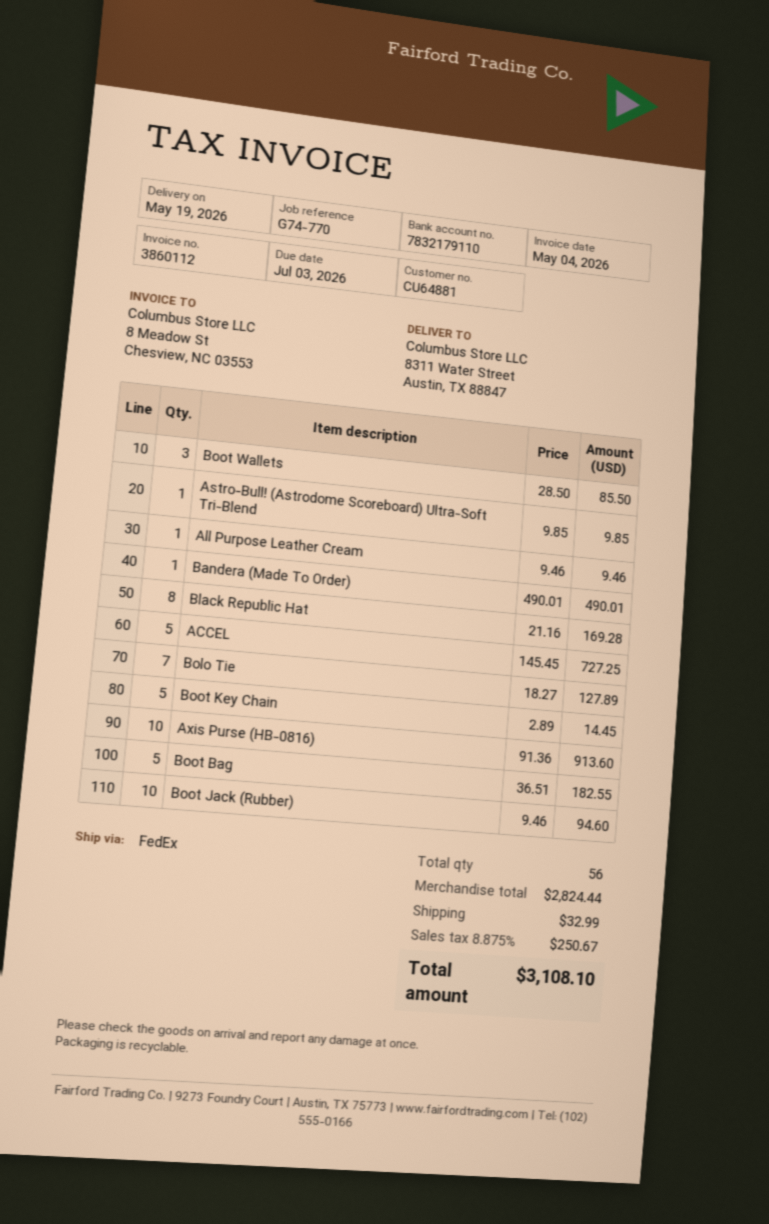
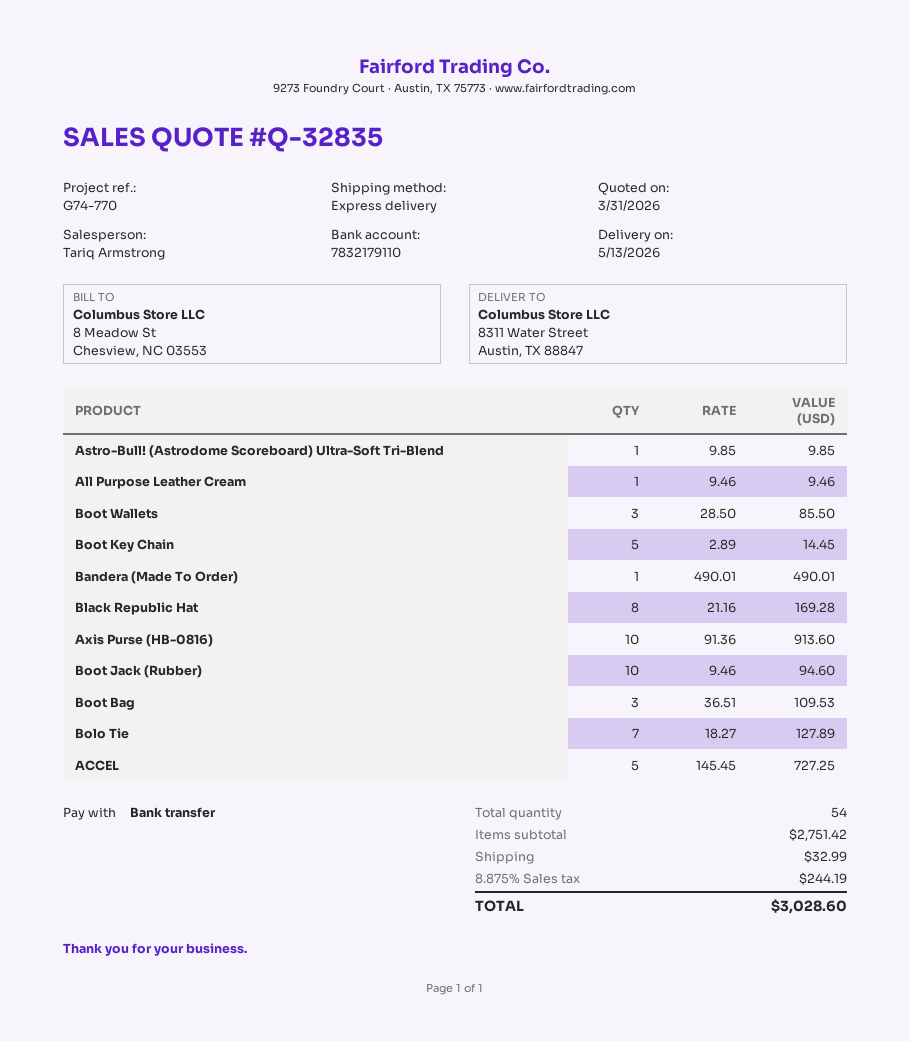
delivery date: 2026-05-19 -> 2026-05-13
shipping method: FedEx -> express
Boot Bag: 5 x 36.51 = 182.55 -> 3 x 36.51 = 109.53
total quantity: 56 -> 54
subtotal: 2824.44 -> 2751.42
tax: 8.875% = 250.67 -> 8.875% = 244.19
total: 3108.10 -> 3028.60

